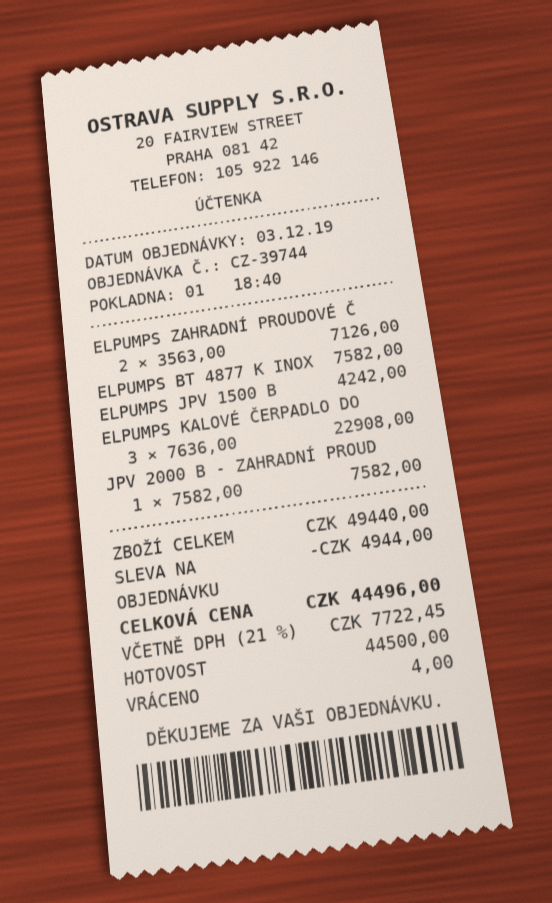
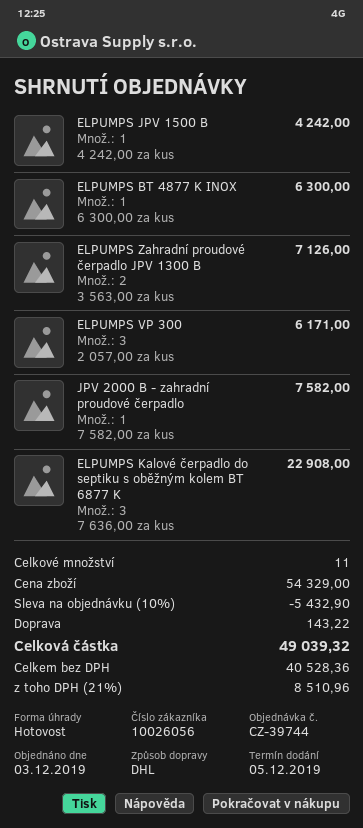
ELPUMPS BT 4877 K INOX: 1 x 7582.00 = 7582.00 -> 1 x 6300.00 = 6300.00
ELPUMPS VP 300: none -> 3 x 2057.00 = 6171.00
subtotal: 49440.00 -> 54329.00
discount: 4944.00 -> 5432.90
shipping: none -> 143.22
tax: 21% = 7722.45 -> 21% = 8510.96
total: 44496.00 -> 49039.32

